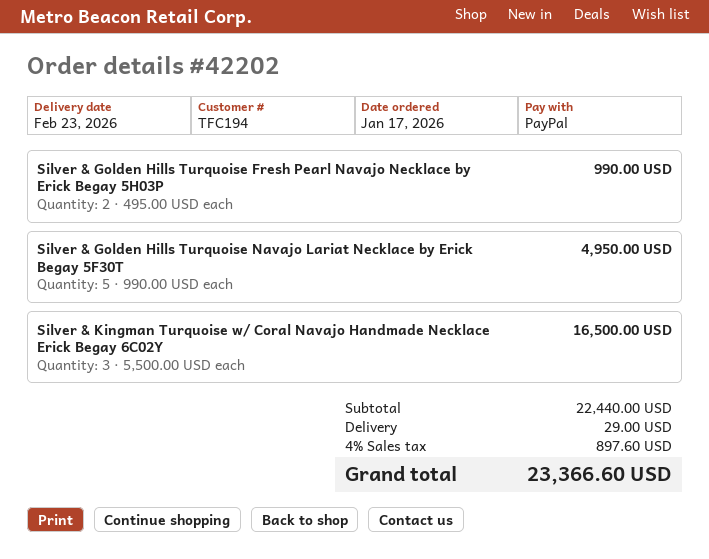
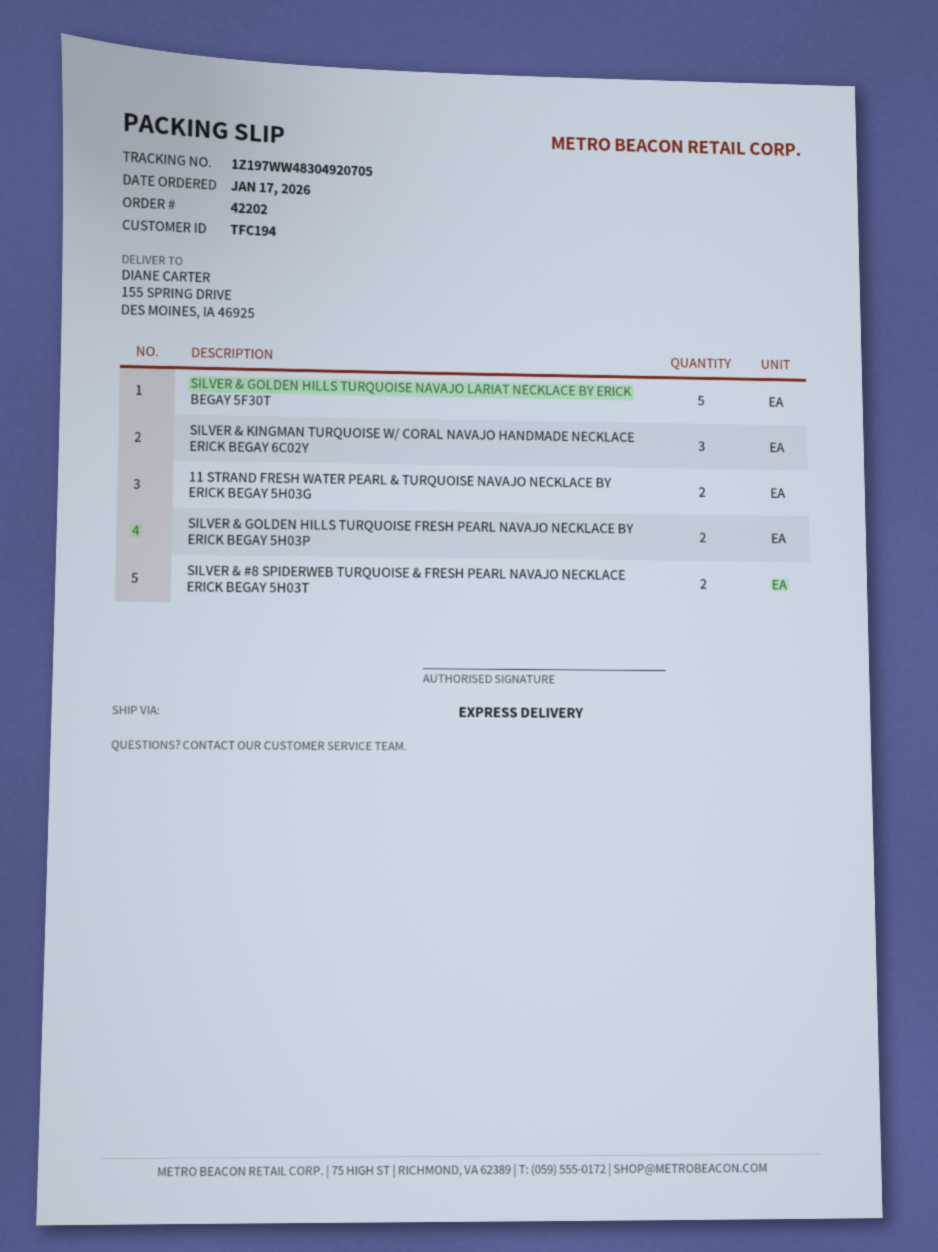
11 STRAND FRESH WATER PEARL & TURQUOISE NAVAJO NECKLACE BY ERICK BEGAY 5H03G: none -> 2
SILVER & #8 SPIDERWEB TURQUOISE & FRESH PEARL NAVAJO NECKLACE ERICK BEGAY 5H03T: none -> 2

